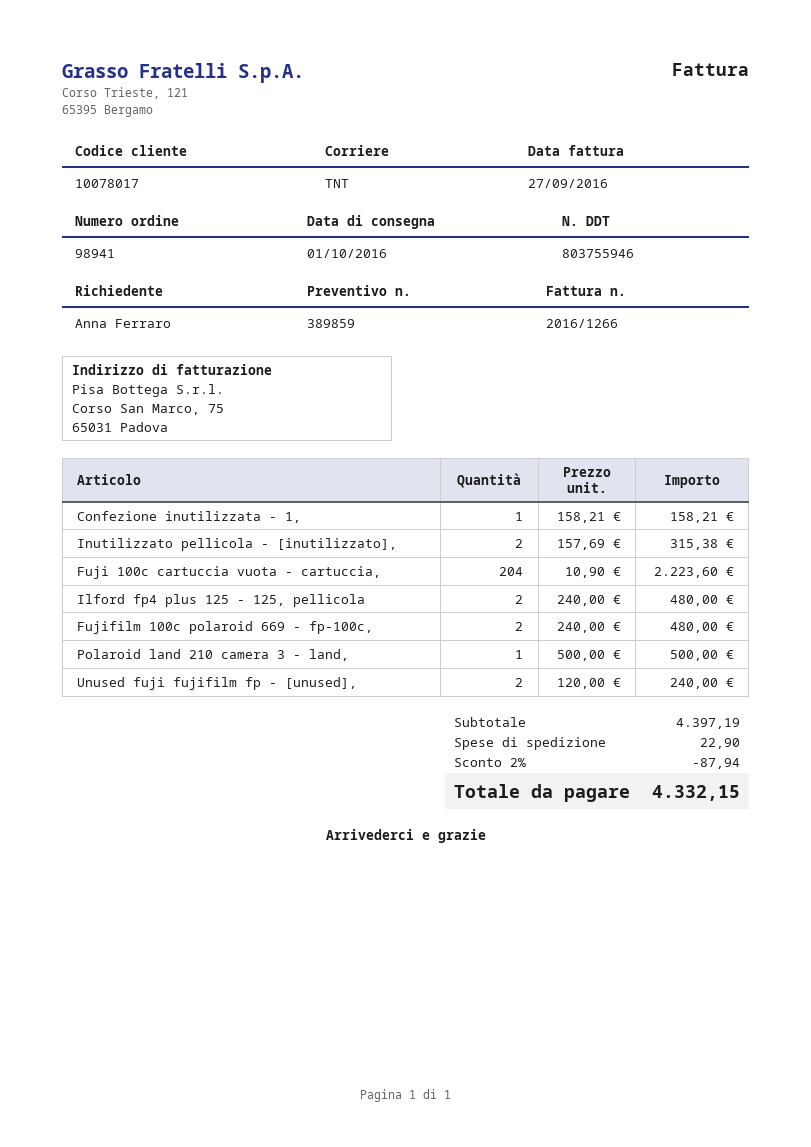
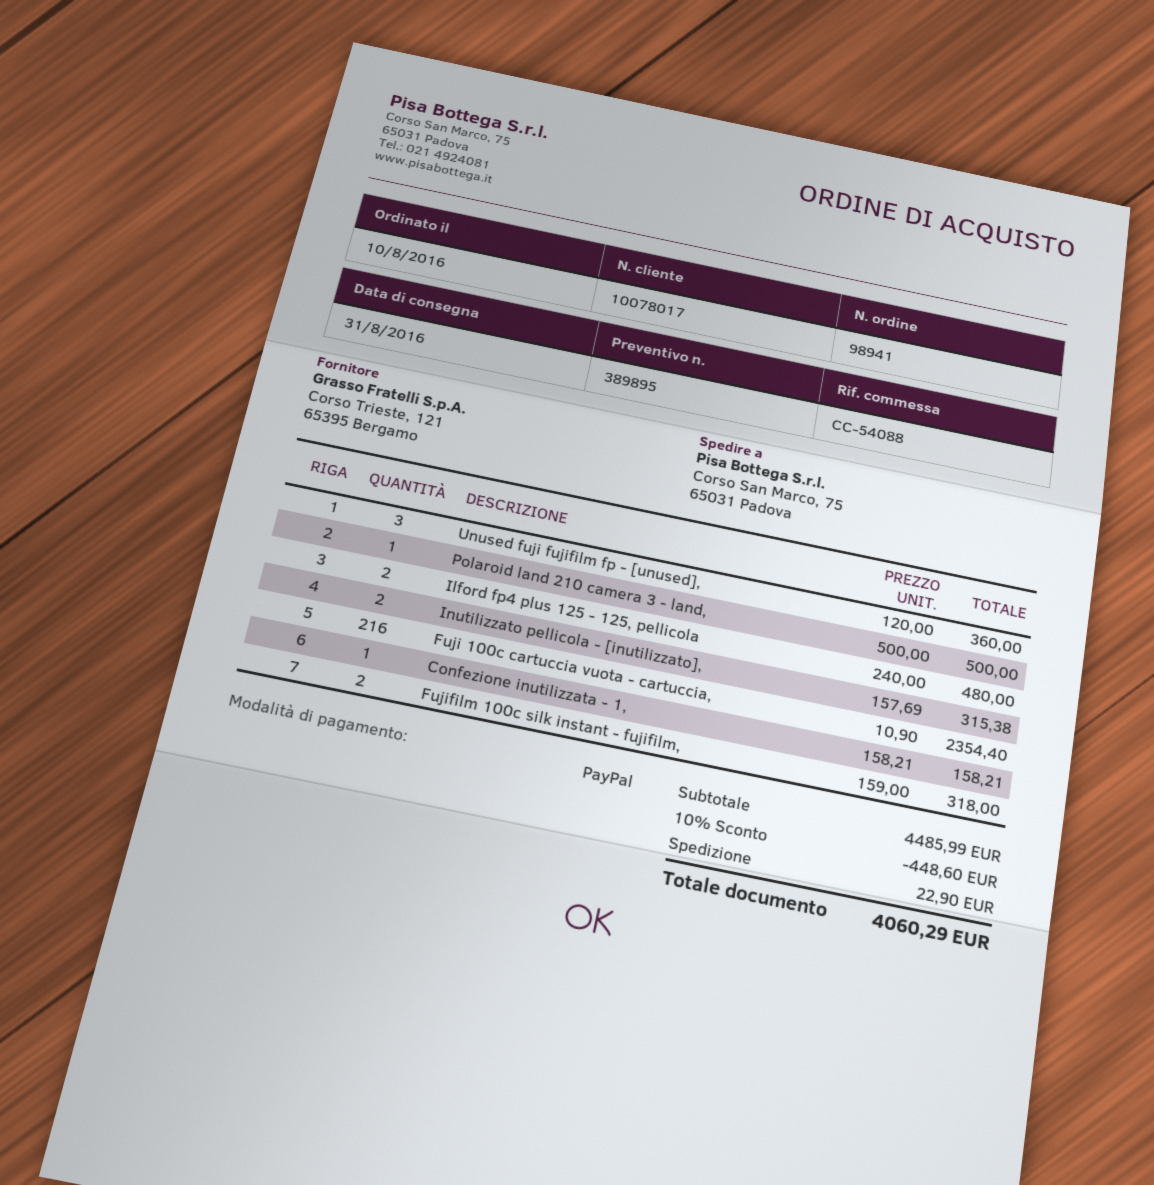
quote number: 389859 -> 389895
delivery date: 2016-10-01 -> 2016-08-31
Fuji 100c cartuccia vuota - cartuccia,: 204 x 10.90 = 2223.60 -> 216 x 10.90 = 2354.40
Fujifilm 100c polaroid 669 - fp-100c,: 2 x 240.00 = 480.00 -> none
Unused fuji fujifilm fp - [unused],: 2 x 120.00 = 240.00 -> 3 x 120.00 = 360.00
Fujifilm 100c silk instant - fujifilm,: none -> 2 x 159.00 = 318.00
subtotal: 4397.19 -> 4485.99
discount: 2% = 87.94 -> 10% = 448.60
total: 4332.15 -> 4060.29

